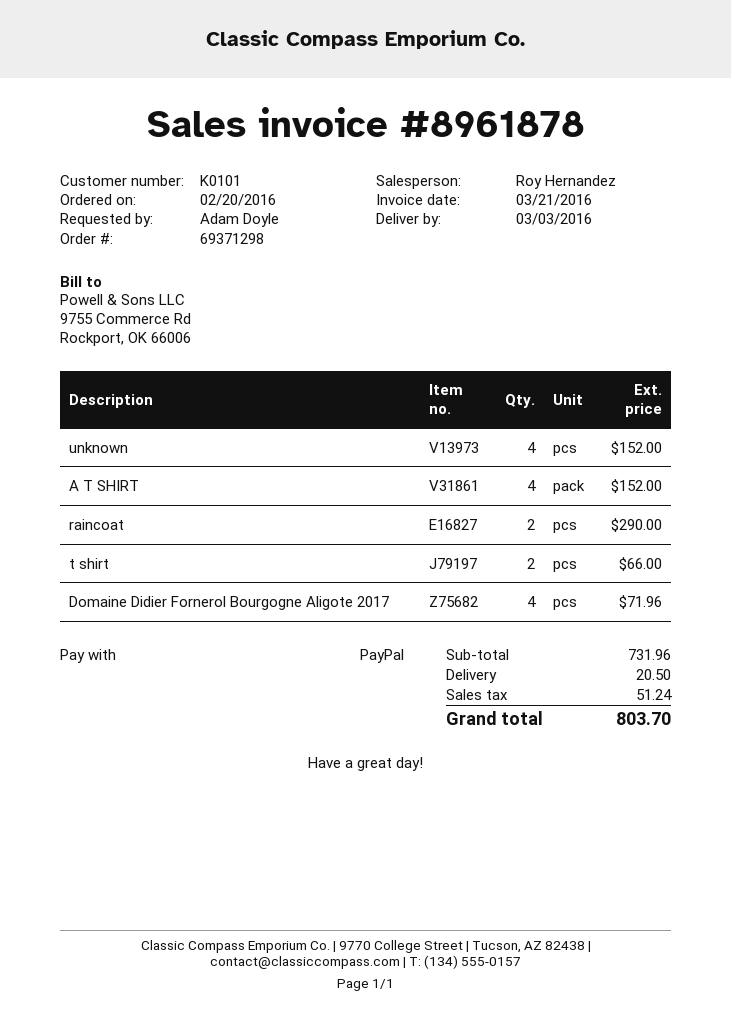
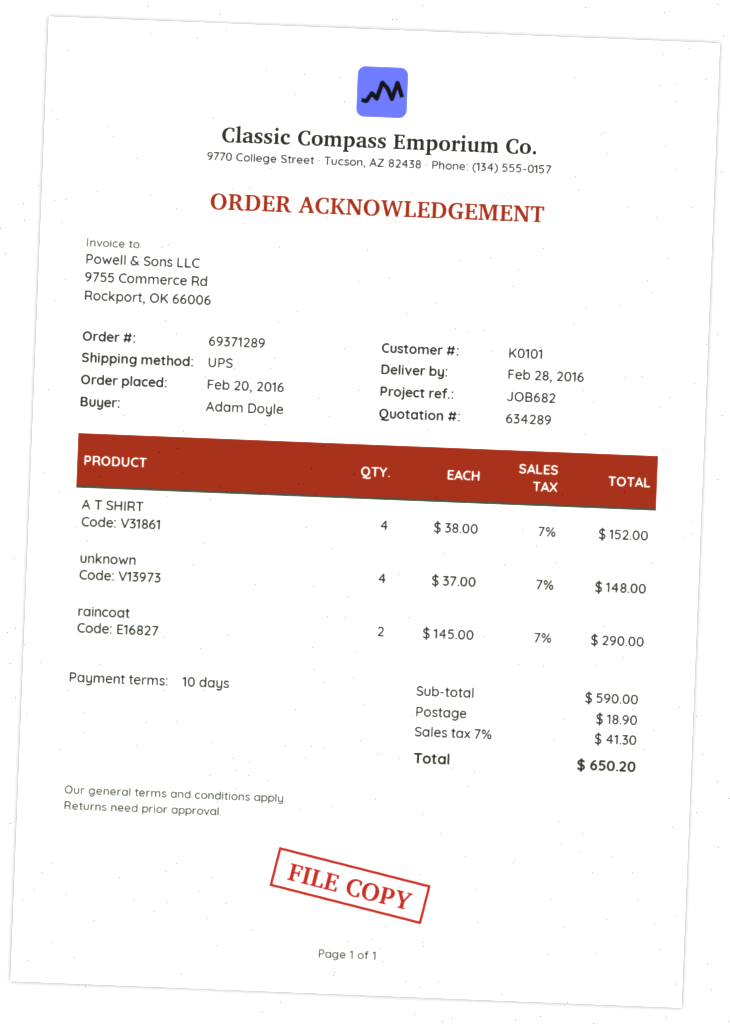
order number: 69371298 -> 69371289
delivery date: 2016-03-03 -> 2016-02-28
unknown: 4 for 152.00 -> 4 for 148.00
t shirt: 2 for 66.00 -> none
Domaine Didier Fornerol Bourgogne Aligote 2017: 4 for 71.96 -> none
subtotal: 731.96 -> 590.00
shipping: 20.50 -> 18.90
tax: 51.24 -> 41.30
total: 803.70 -> 650.20

